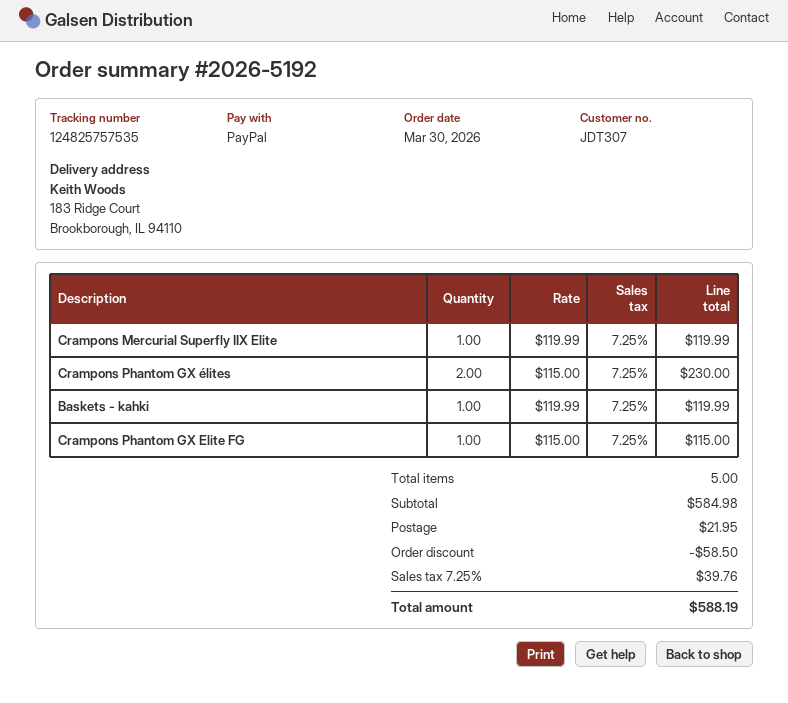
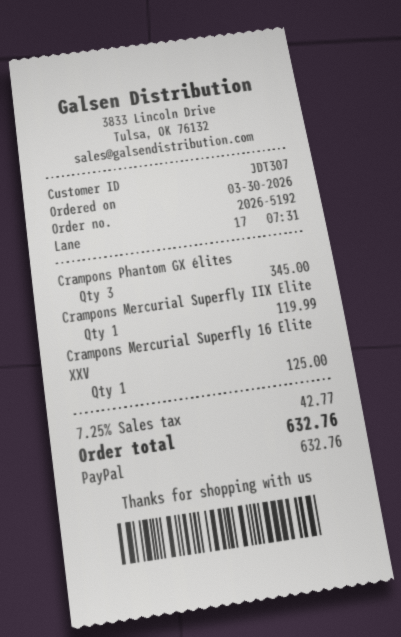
Crampons Phantom GX élites: 2 for 230.00 -> 3 for 345.00
Baskets - kahki: 1 for 119.99 -> none
Crampons Phantom GX Elite FG: 1 for 115.00 -> none
Crampons Mercurial Superfly 16 Elite XXV: none -> 1 for 125.00
discount: 58.50 -> none
shipping: 21.95 -> none
tax: 7.25% = 39.76 -> 7.25% = 42.77
total: 588.19 -> 632.76

